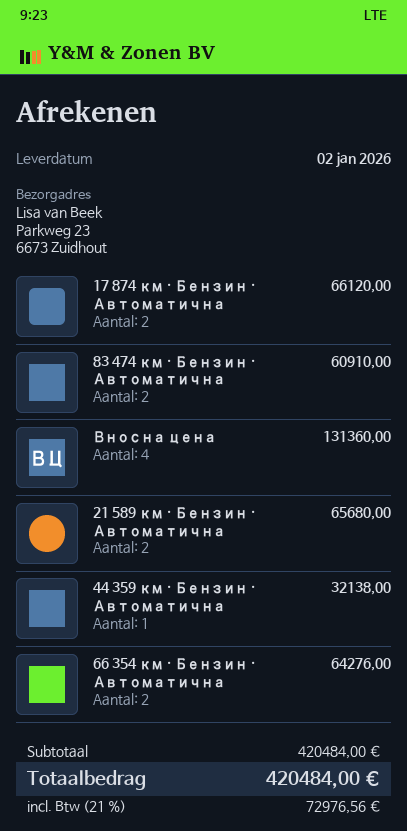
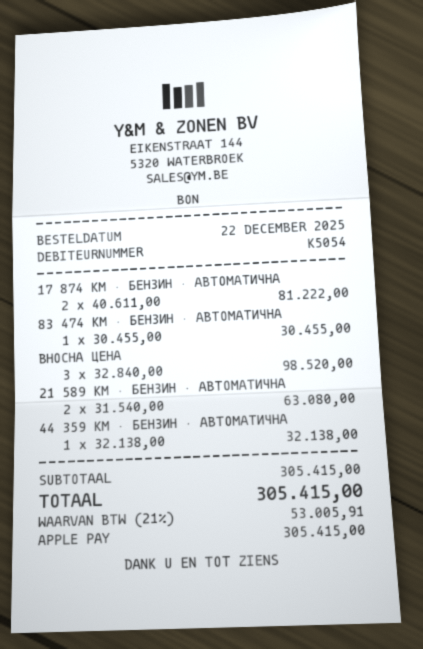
17 874 км · Бензин · Автоматична: 2 for 66120.00 -> 2 for 81222.00
83 474 км · Бензин · Автоматична: 2 for 60910.00 -> 1 for 30455.00
Вносна цена: 4 for 131360.00 -> 3 for 98520.00
21 589 км · Бензин · Автоматична: 2 for 65680.00 -> 2 for 63080.00
66 354 км · Бензин · Автоматична: 2 for 64276.00 -> none
subtotal: 420484.00 -> 305415.00
tax: 21% = 72976.56 -> 21% = 53005.91
total: 420484.00 -> 305415.00

